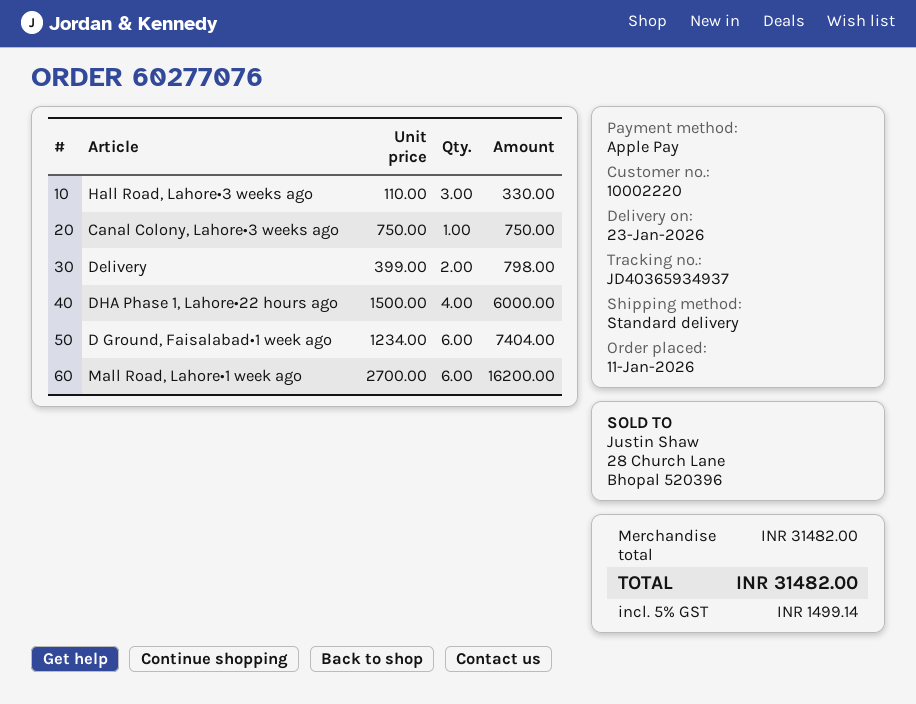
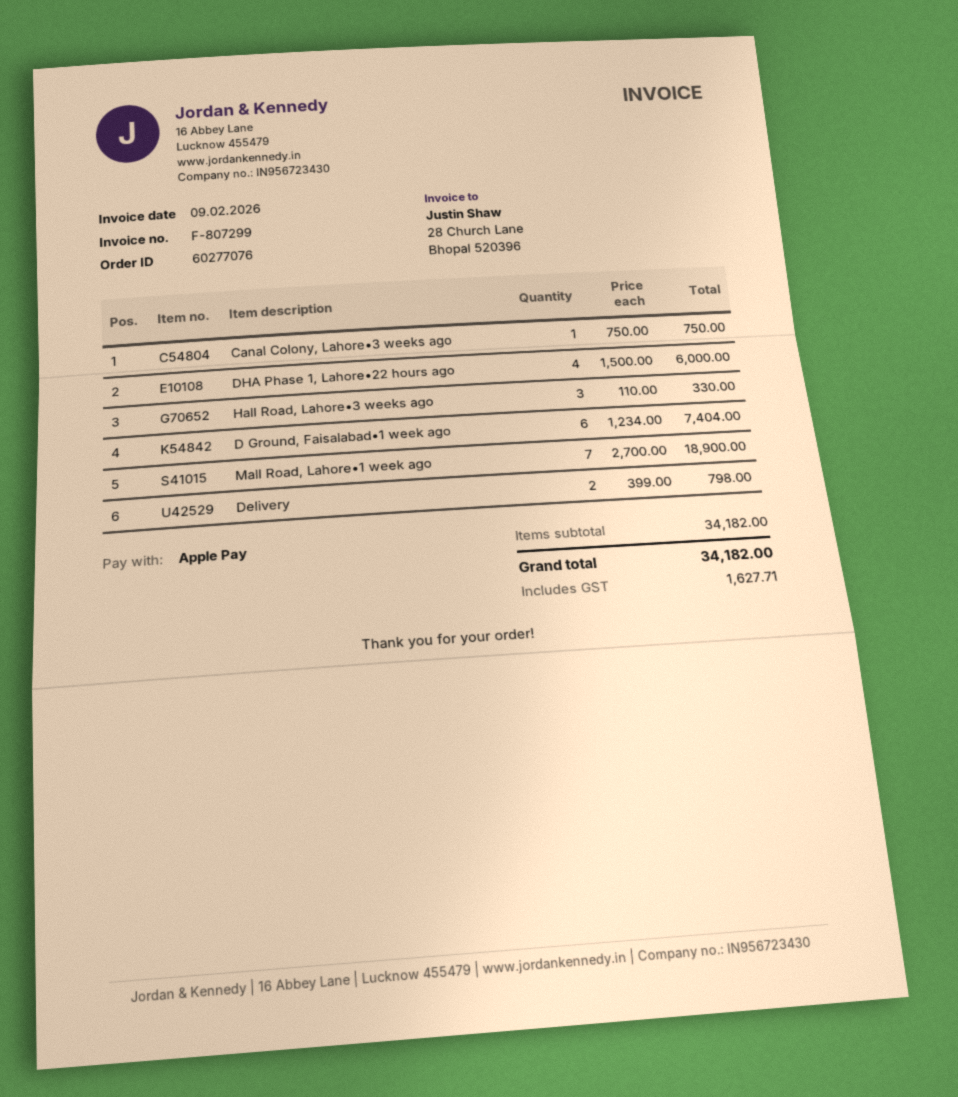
Mall Road, Lahore•1 week ago: 6 x 2700.00 = 16200.00 -> 7 x 2700.00 = 18900.00
subtotal: 31482.00 -> 34182.00
tax: 1499.14 -> 1627.71
total: 31482.00 -> 34182.00

